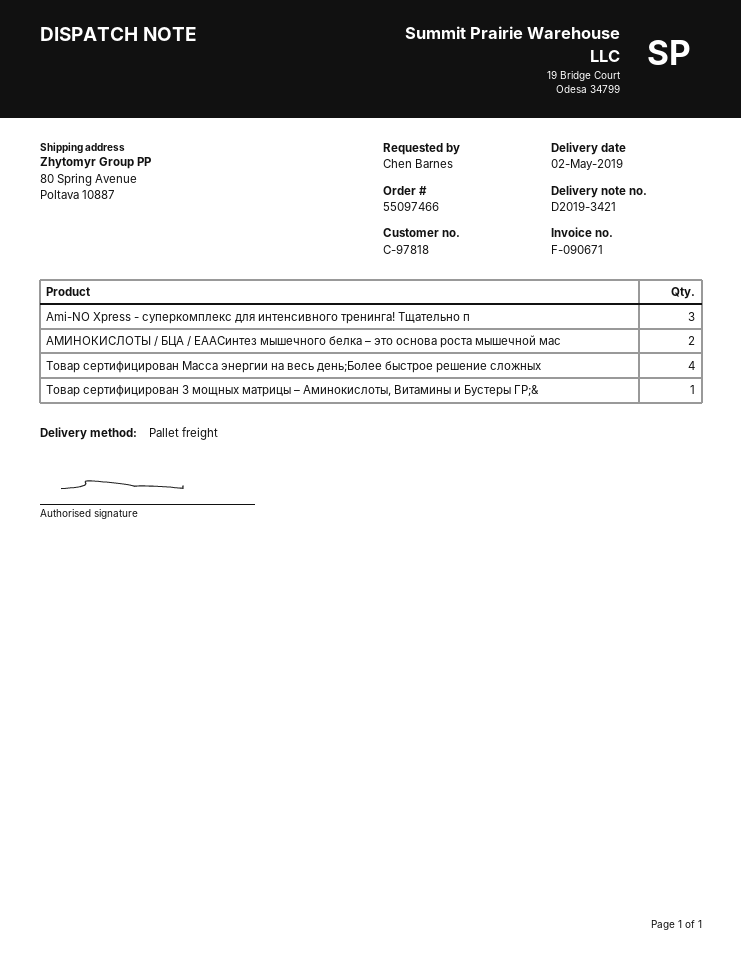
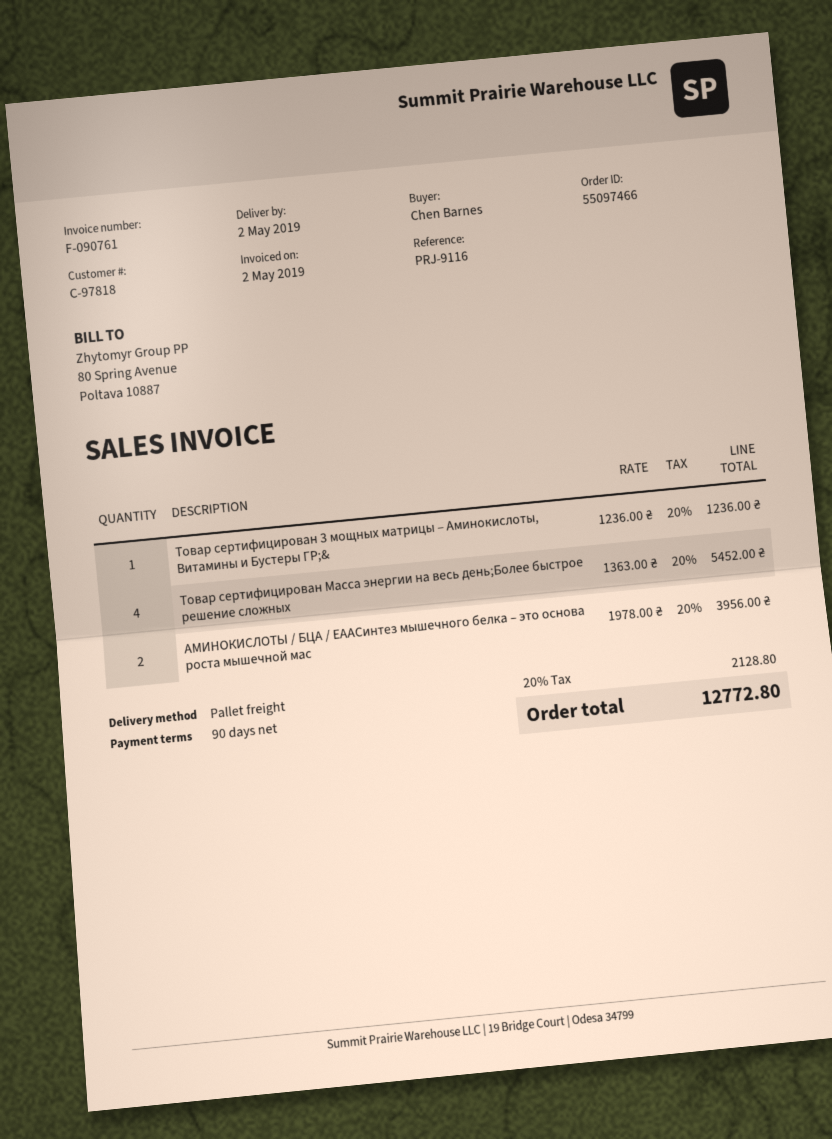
invoice number: F-090671 -> F-090761
Ami-NO Xpress - суперкомплекс для интенсивного тренинга! Тщательно п: 3 -> none

